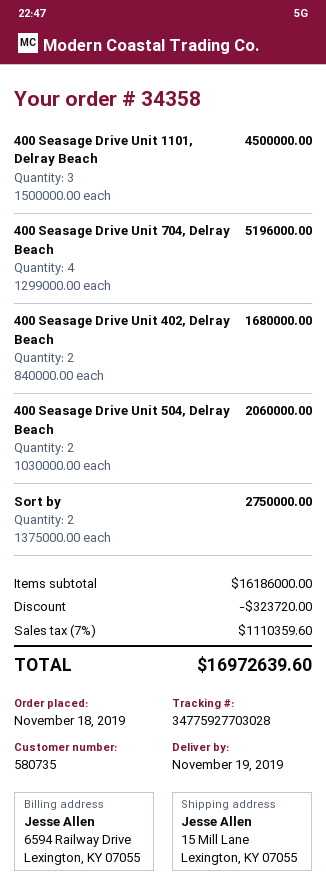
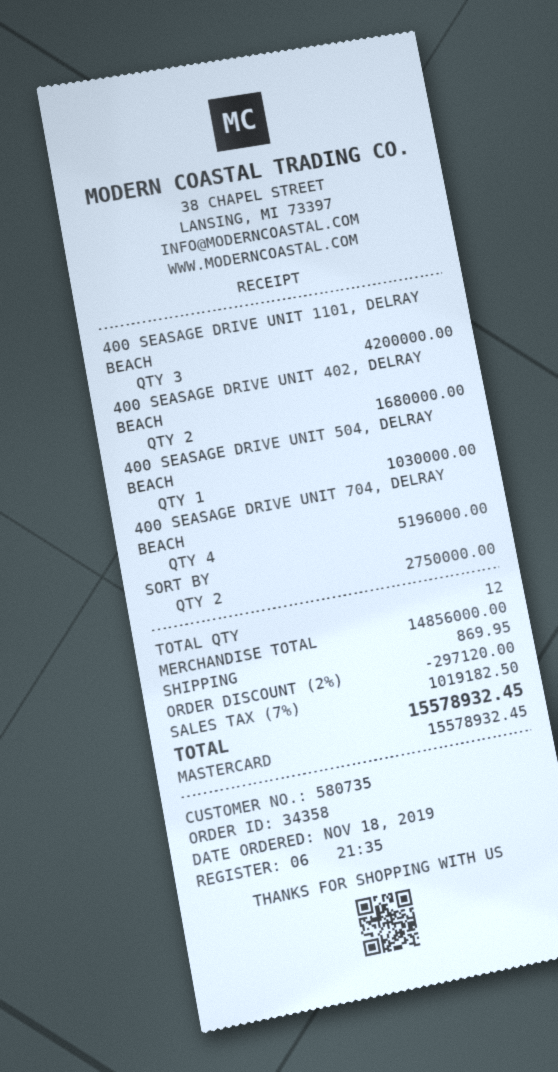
400 Seasage Drive Unit 1101, Delray Beach: 3 for 4500000.00 -> 3 for 4200000.00
400 Seasage Drive Unit 504, Delray Beach: 2 for 2060000.00 -> 1 for 1030000.00
subtotal: 16186000.00 -> 14856000.00
discount: 323720.00 -> 297120.00
shipping: none -> 869.95
tax: 7% = 1110359.60 -> 7% = 1019182.50
total: 16972639.60 -> 15578932.45

